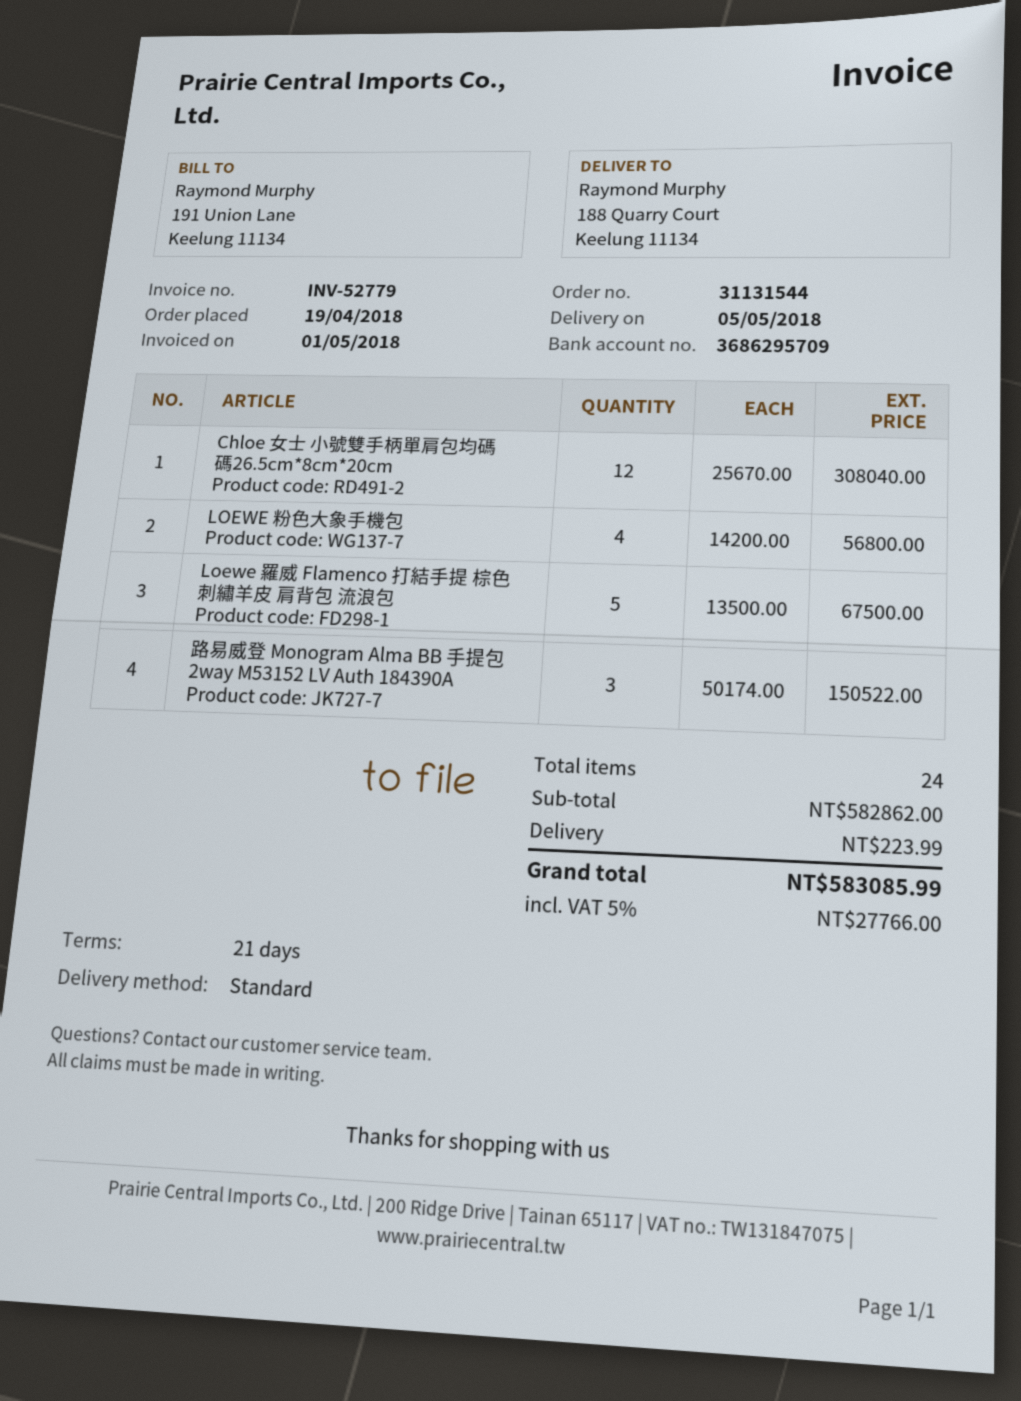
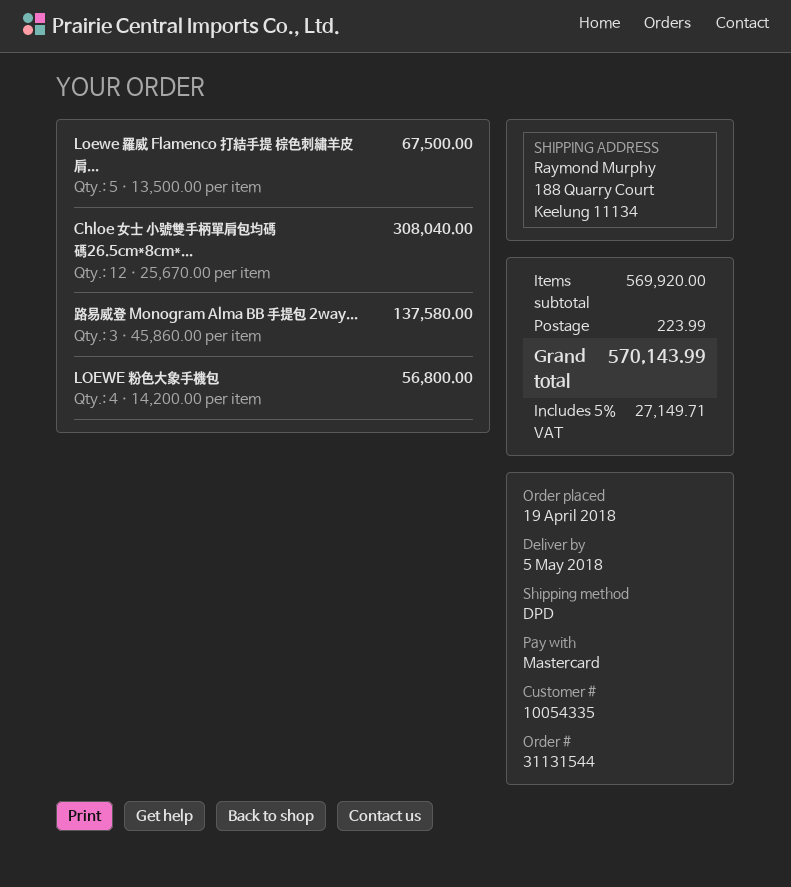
shipping method: standard -> DPD
路易威登 Monogram Alma BB 手提包 2way M53152 LV Auth 184390A: 3 x 50174.00 = 150522.00 -> 3 x 45860.00 = 137580.00
subtotal: 582862.00 -> 569920.00
tax: 5% = 27766.00 -> 5% = 27149.71
total: 583085.99 -> 570143.99

